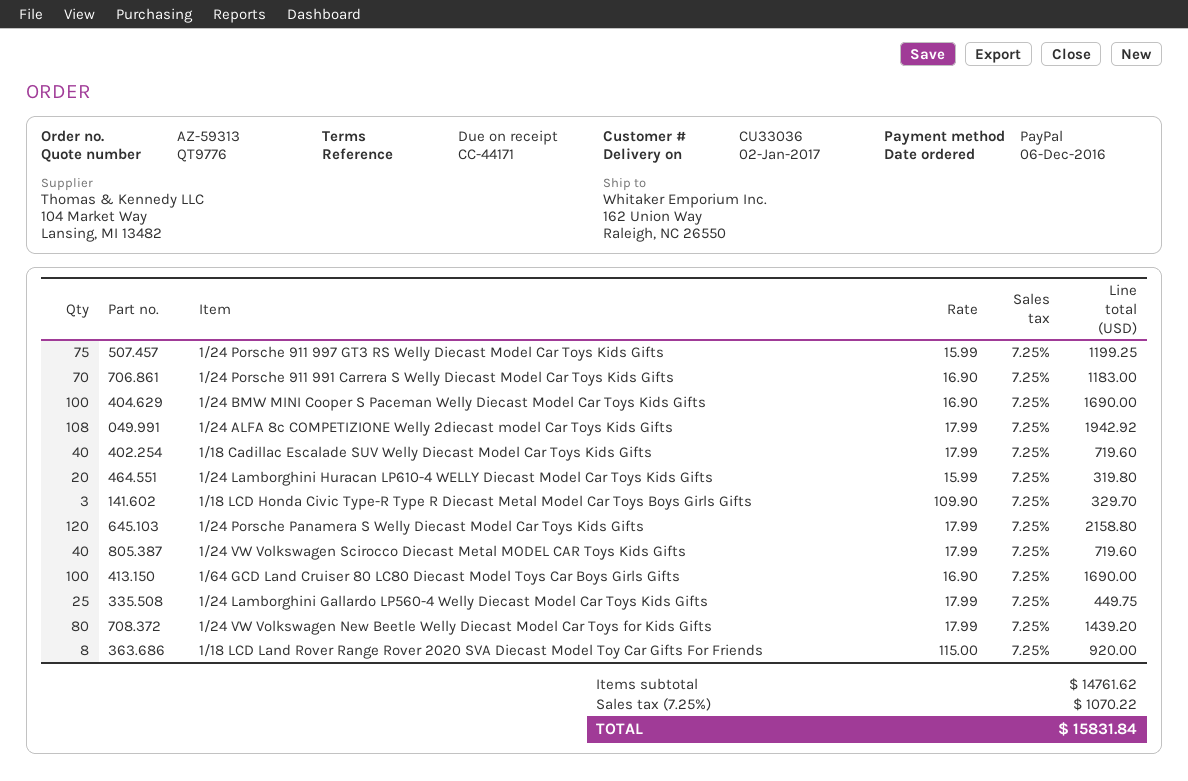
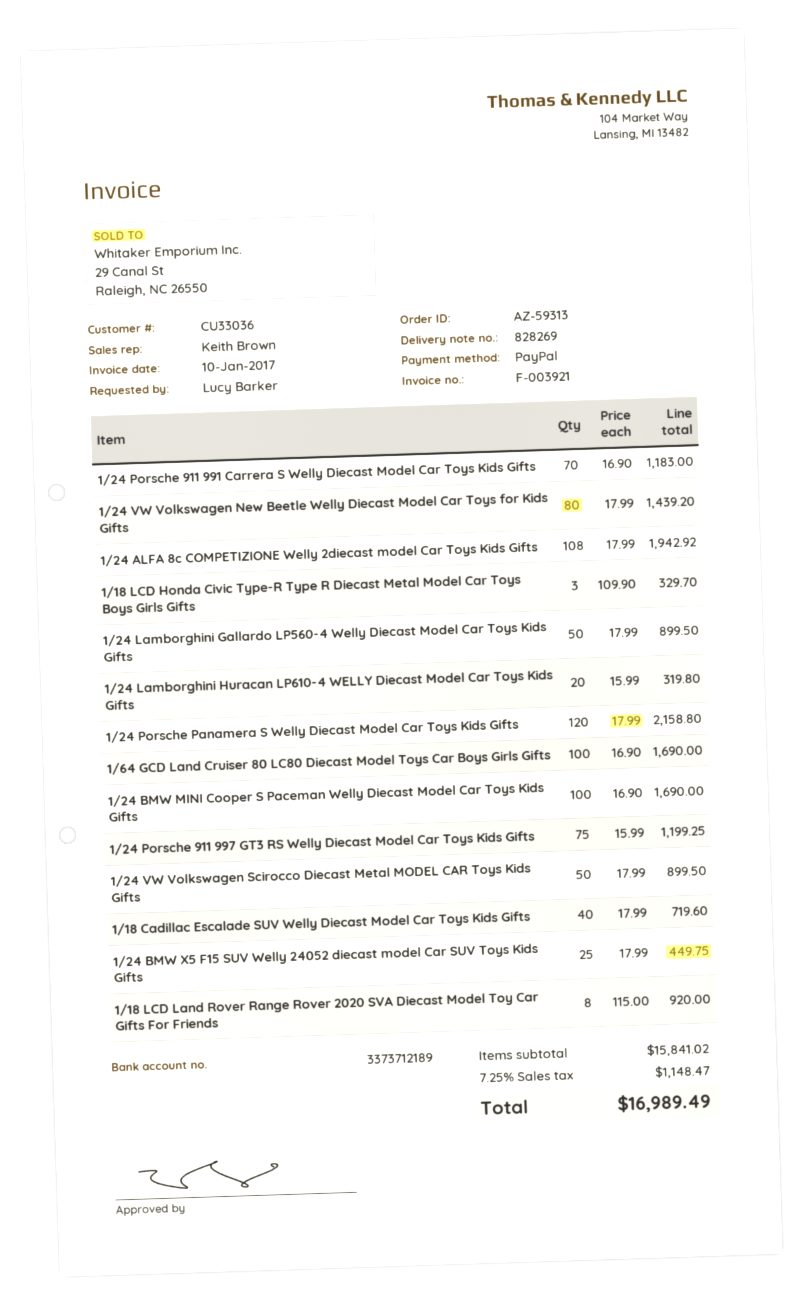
1/24 VW Volkswagen Scirocco Diecast Metal MODEL CAR Toys Kids Gifts: 40 x 17.99 = 719.60 -> 50 x 17.99 = 899.50
1/24 Lamborghini Gallardo LP560-4 Welly Diecast Model Car Toys Kids Gifts: 25 x 17.99 = 449.75 -> 50 x 17.99 = 899.50
1/24 BMW X5 F15 SUV Welly 24052 diecast model Car SUV Toys Kids Gifts: none -> 25 x 17.99 = 449.75
subtotal: 14761.62 -> 15841.02
tax: 7.25% = 1070.22 -> 7.25% = 1148.47
total: 15831.84 -> 16989.49

